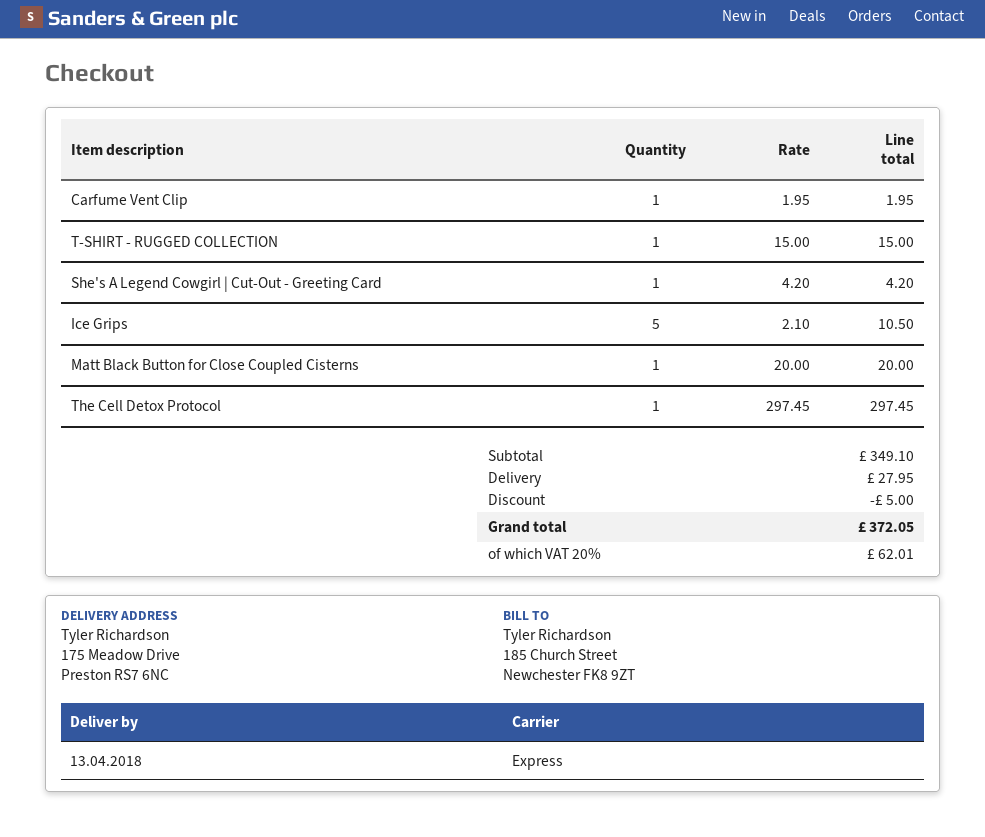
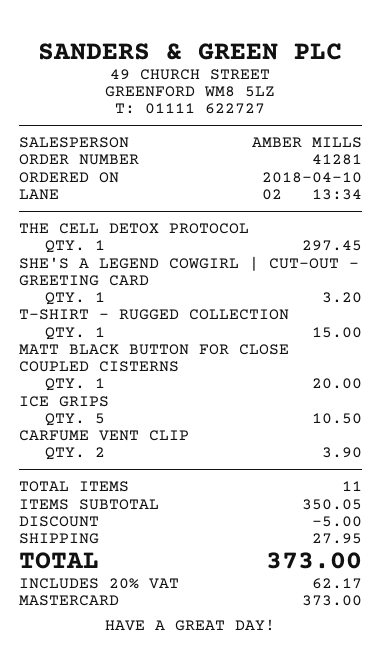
Carfume Vent Clip: 1 for 1.95 -> 2 for 3.90
She's A Legend Cowgirl | Cut-Out - Greeting Card: 1 for 4.20 -> 1 for 3.20
subtotal: 349.10 -> 350.05
tax: 20% = 62.01 -> 20% = 62.17
total: 372.05 -> 373.00

